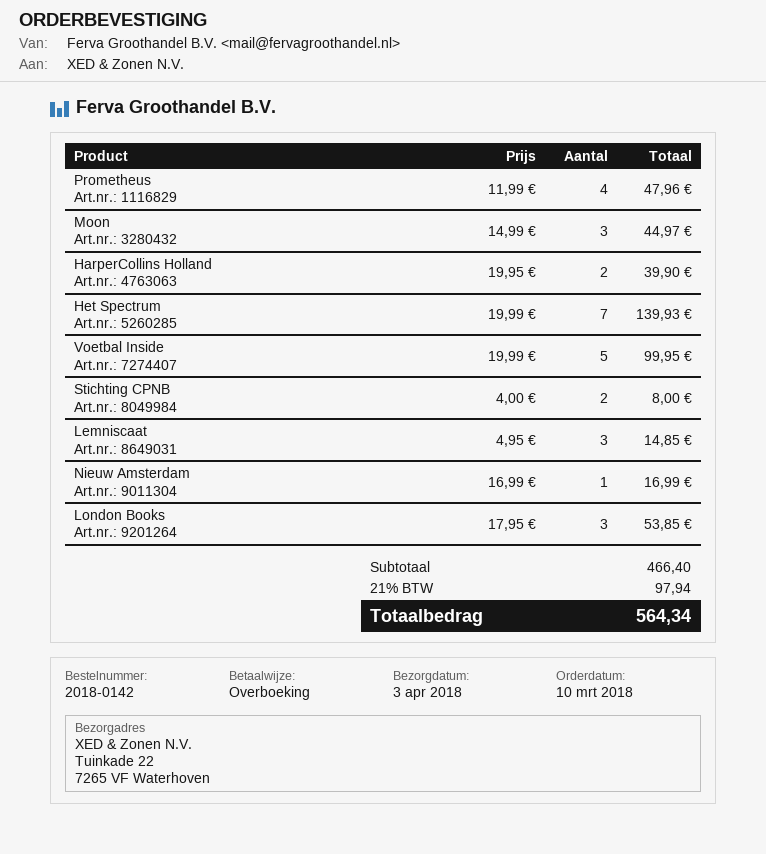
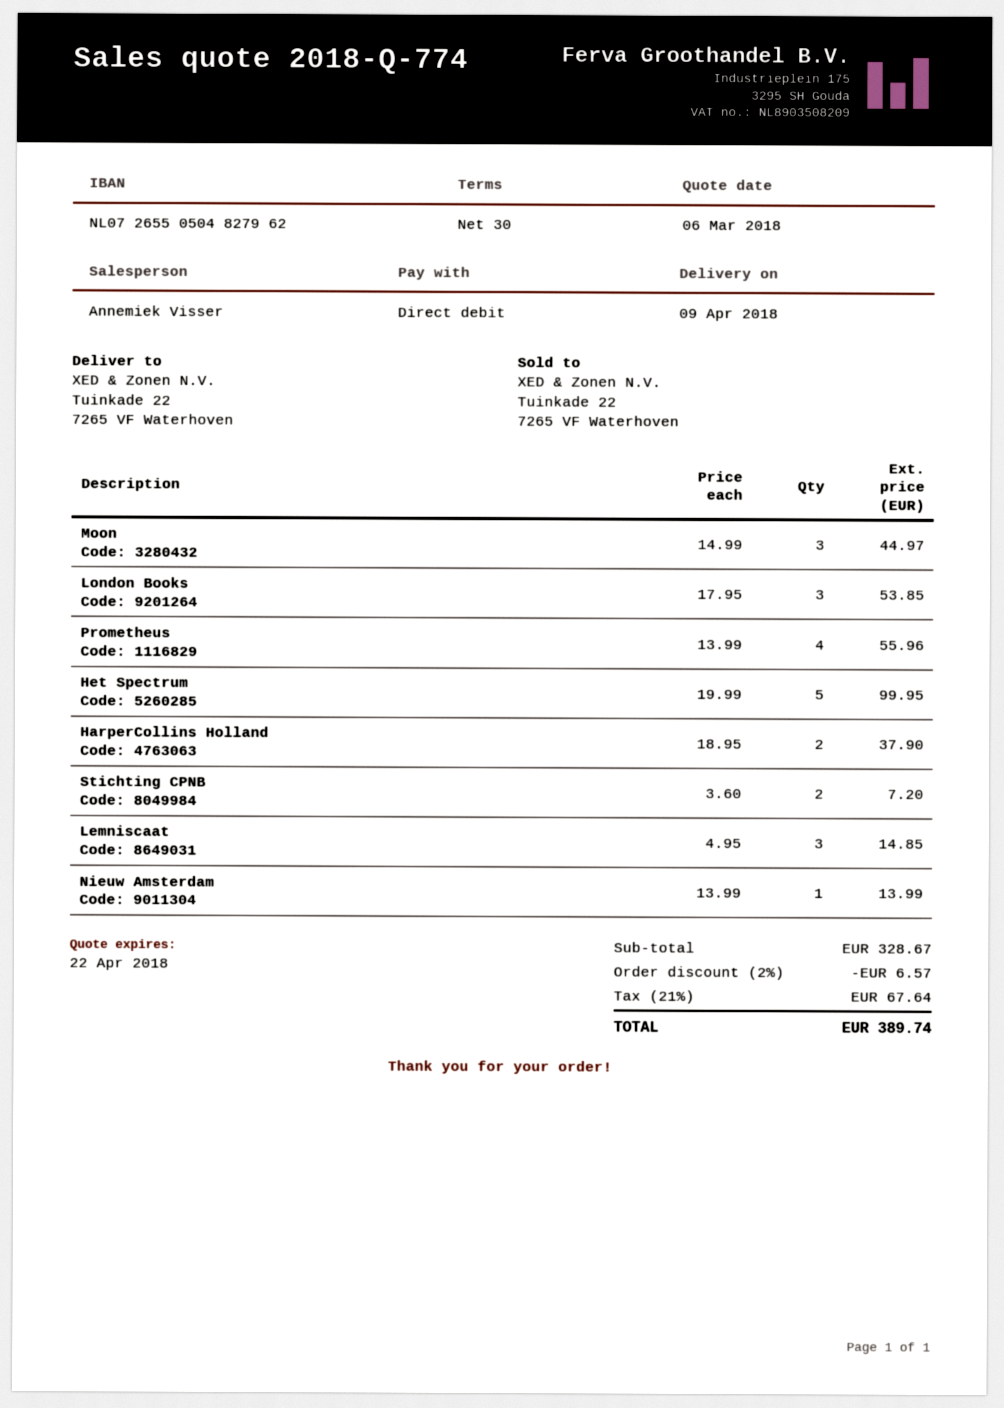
delivery date: 2018-04-03 -> 2018-04-09
payment method: bank transfer -> direct debit
Prometheus: 4 x 11.99 = 47.96 -> 4 x 13.99 = 55.96
HarperCollins Holland: 2 x 19.95 = 39.90 -> 2 x 18.95 = 37.90
Het Spectrum: 7 x 19.99 = 139.93 -> 5 x 19.99 = 99.95
Voetbal Inside: 5 x 19.99 = 99.95 -> none
Stichting CPNB: 2 x 4.00 = 8.00 -> 2 x 3.60 = 7.20
Nieuw Amsterdam: 1 x 16.99 = 16.99 -> 1 x 13.99 = 13.99
subtotal: 466.40 -> 328.67
discount: none -> 2% = 6.57
tax: 21% = 97.94 -> 21% = 67.64
total: 564.34 -> 389.74

